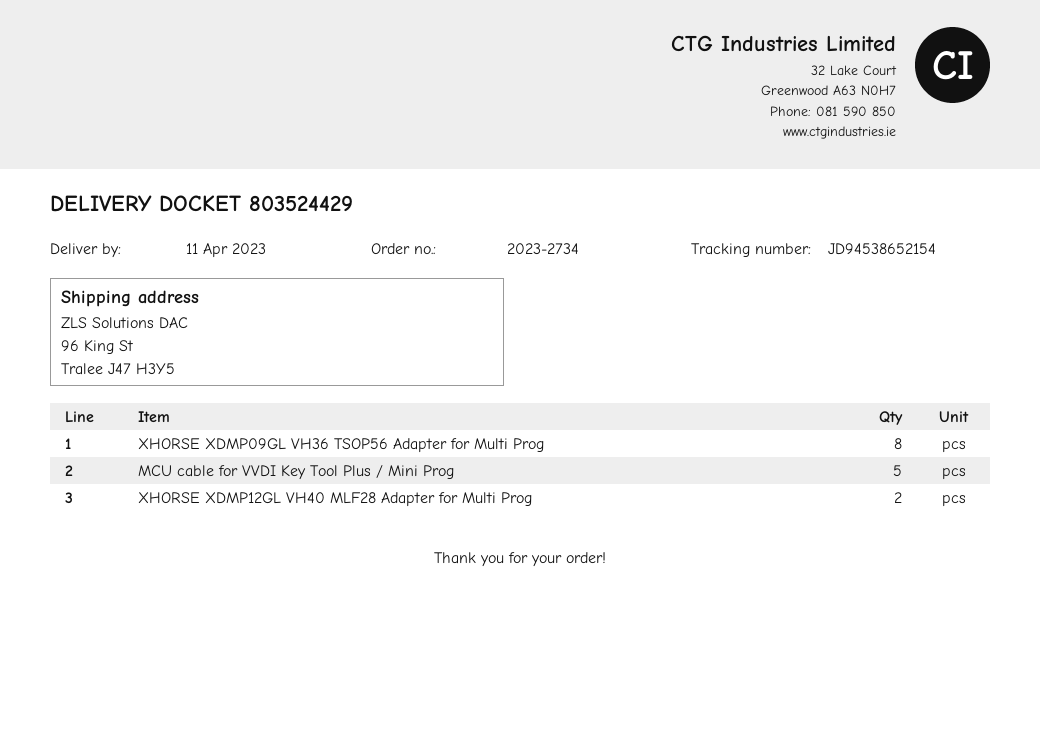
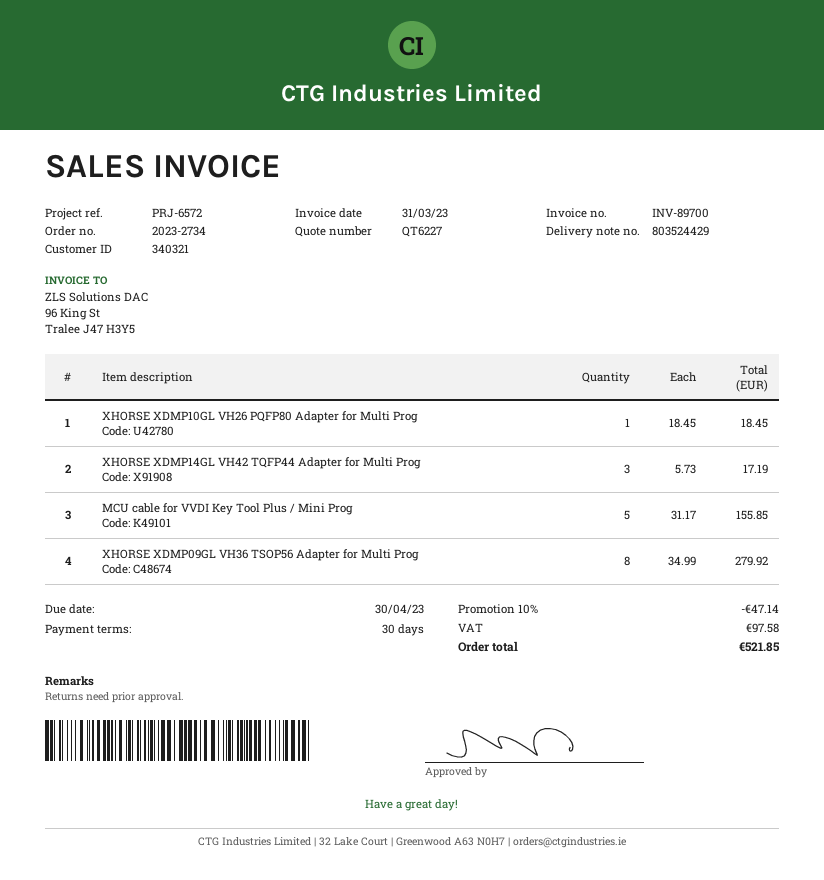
XHORSE XDMP12GL VH40 MLF28 Adapter for Multi Prog: 2 -> none
XHORSE XDMP10GL VH26 PQFP80 Adapter for Multi Prog: none -> 1
XHORSE XDMP14GL VH42 TQFP44 Adapter for Multi Prog: none -> 3

